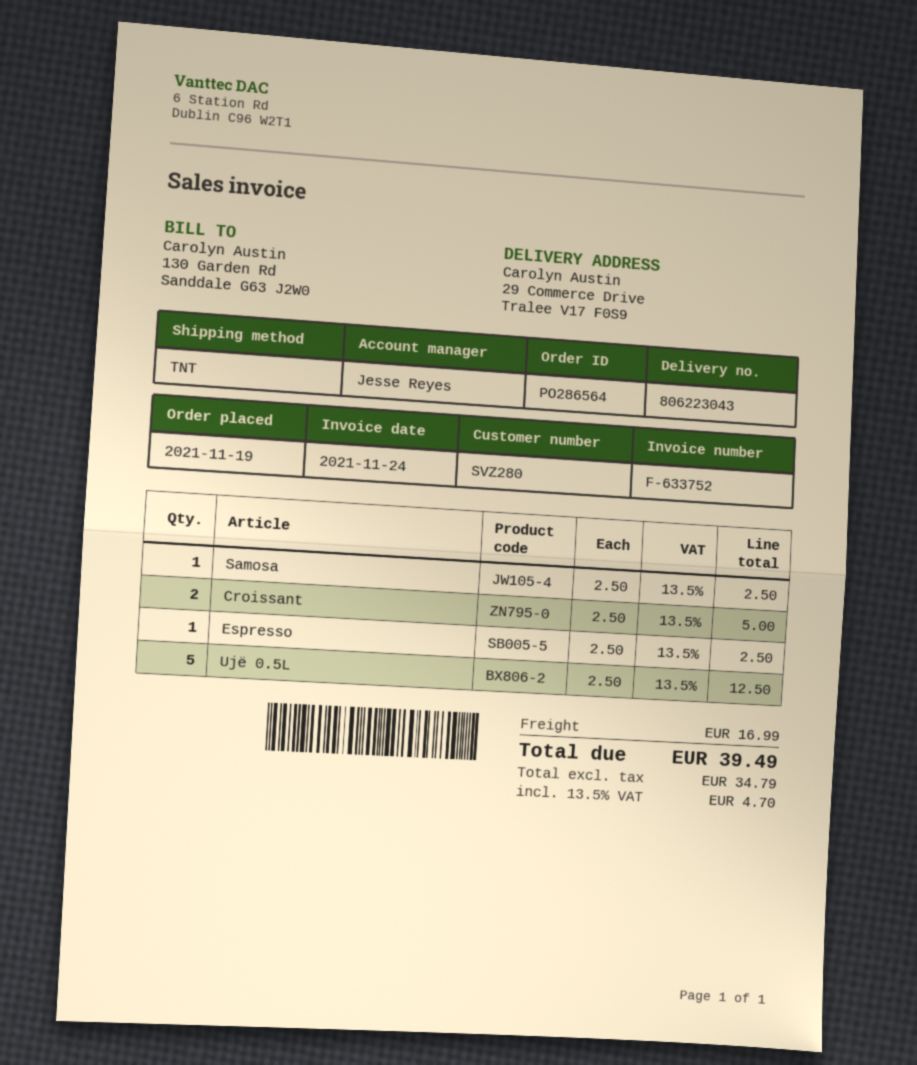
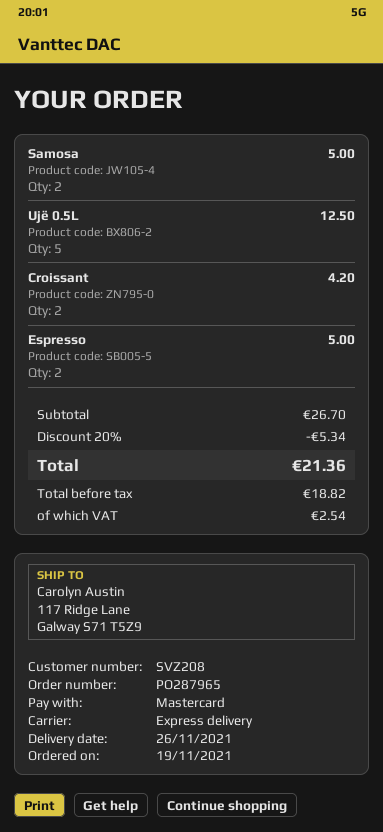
order number: PO286564 -> PO287965
customer number: SVZ280 -> SVZ208
shipping method: TNT -> express
ship to: 29 Commerce Drive, Tralee V17 F0S9 -> 117 Ridge Lane, Galway S71 T5Z9
Samosa: 1 for 2.50 -> 2 for 5.00
Croissant: 2 for 5.00 -> 2 for 4.20
Espresso: 1 for 2.50 -> 2 for 5.00
discount: none -> 20% = 5.34
shipping: 16.99 -> none
net: 34.79 -> 18.82
tax: 4.70 -> 2.54
total: 39.49 -> 21.36

